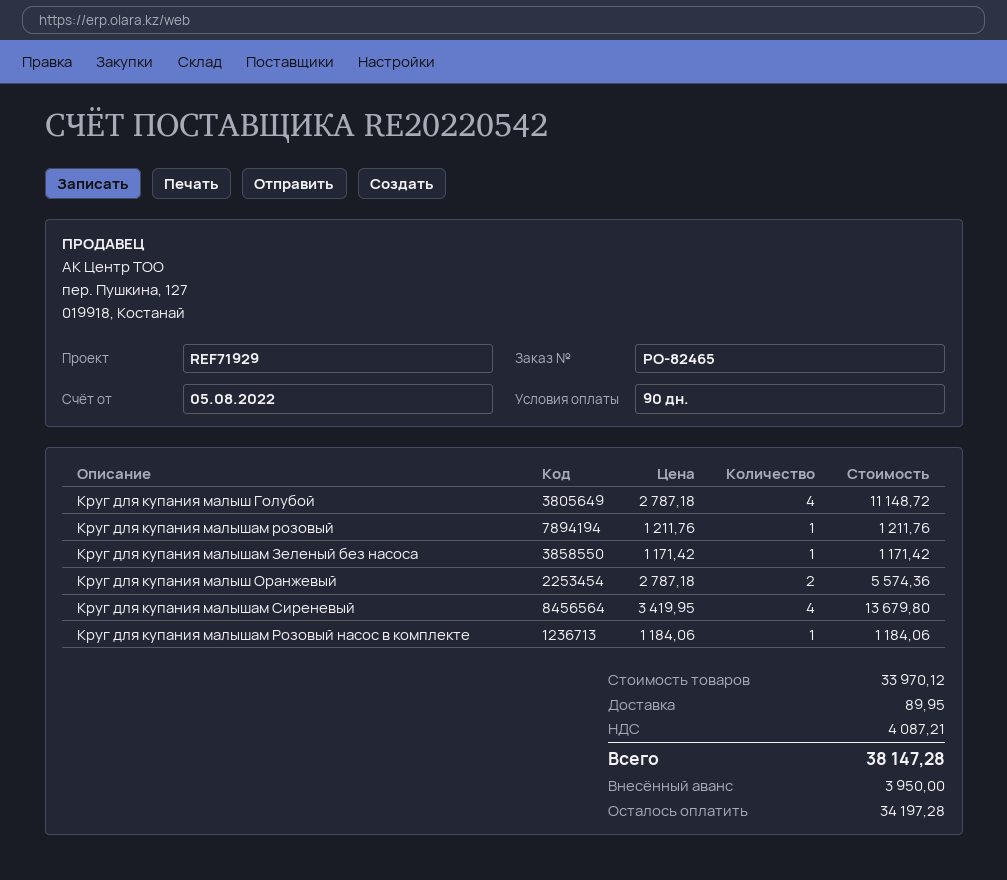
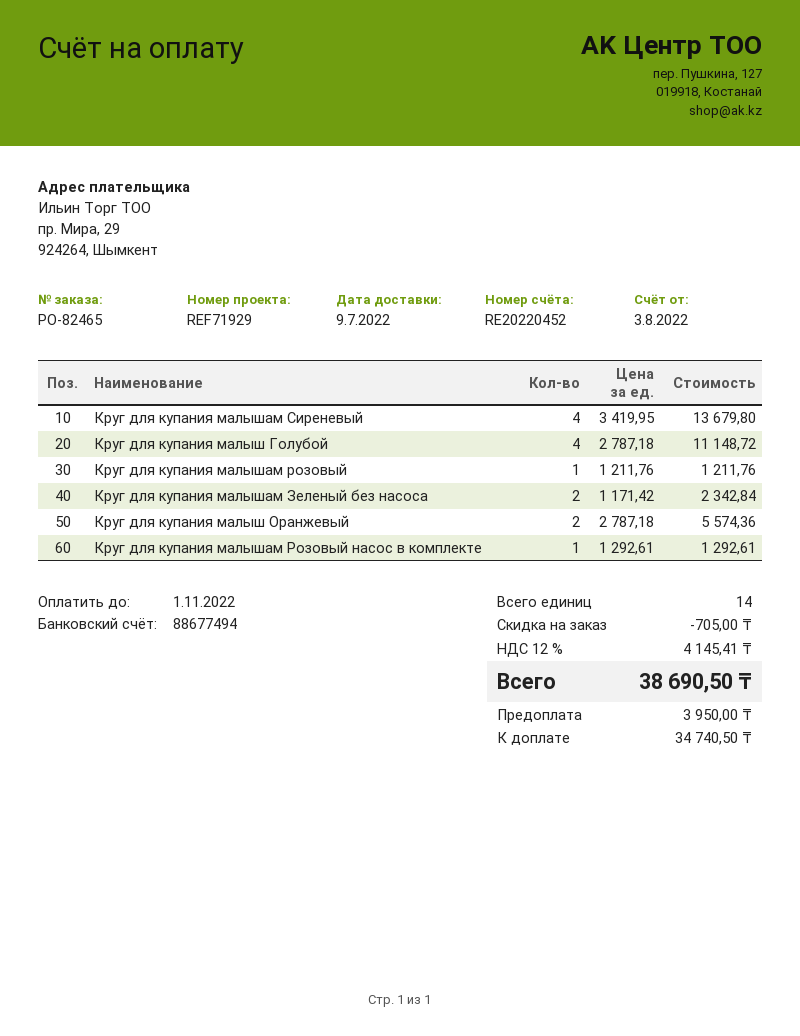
invoice number: RE20220542 -> RE20220452
invoice date: 2022-08-05 -> 2022-08-03
Круг для купания малышам Зеленый без насоса: 1 x 1171.42 = 1171.42 -> 2 x 1171.42 = 2342.84
Круг для купания малышам Розовый насос в комплекте: 1 x 1184.06 = 1184.06 -> 1 x 1292.61 = 1292.61
discount: none -> 705.00
shipping: 89.95 -> none
tax: 4087.21 -> 4145.41
total: 38147.28 -> 38690.50
balance: 34197.28 -> 34740.50

